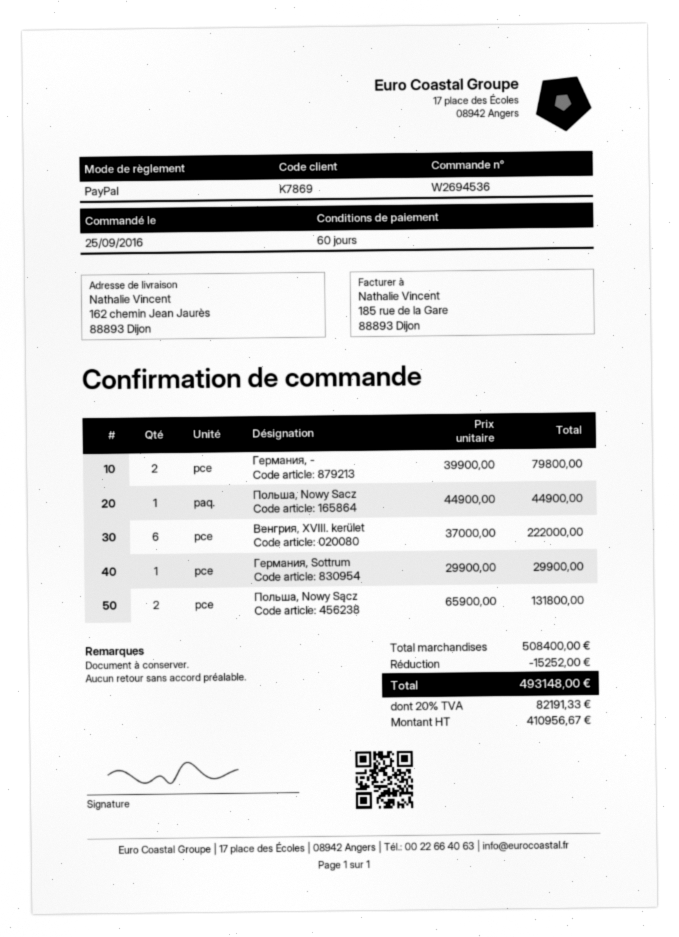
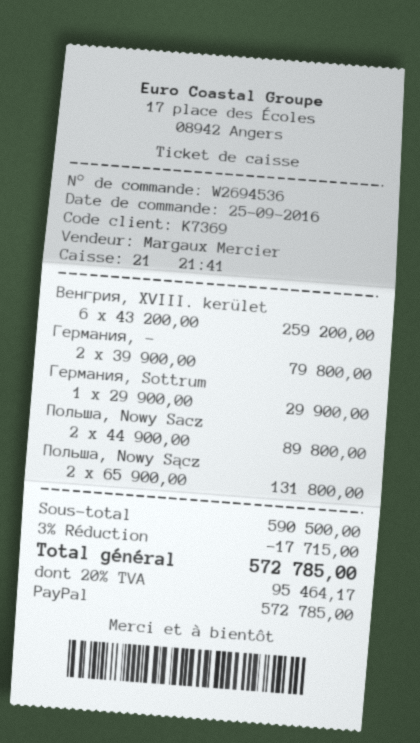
customer number: K7869 -> K7369
Польша, Nowy Sacz: 1 x 44900.00 = 44900.00 -> 2 x 44900.00 = 89800.00
Венгрия, XVIII. kerület: 6 x 37000.00 = 222000.00 -> 6 x 43200.00 = 259200.00
subtotal: 508400.00 -> 590500.00
discount: 15252.00 -> 17715.00
tax: 20% = 82191.33 -> 20% = 95464.17
total: 493148.00 -> 572785.00

